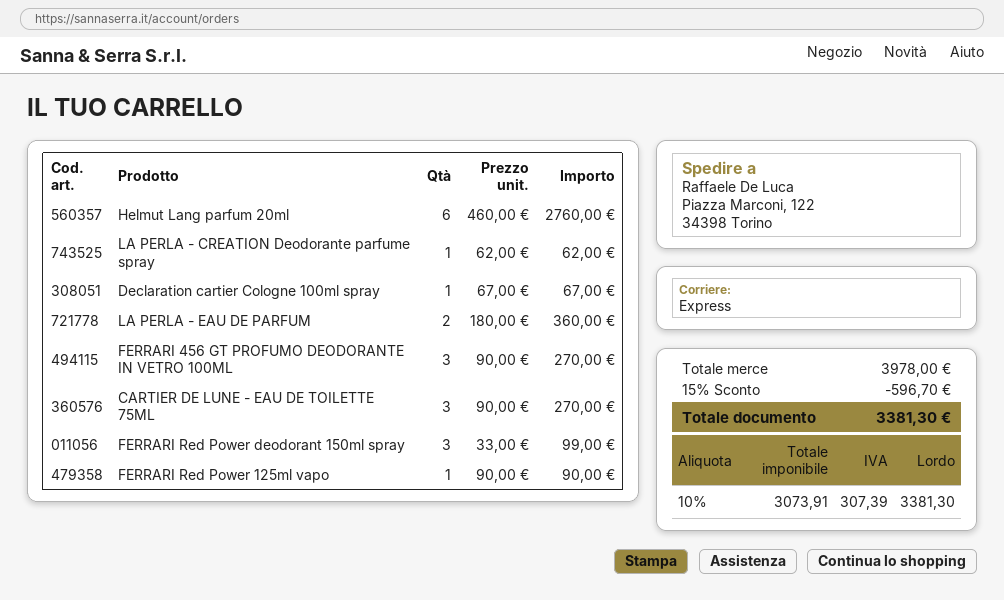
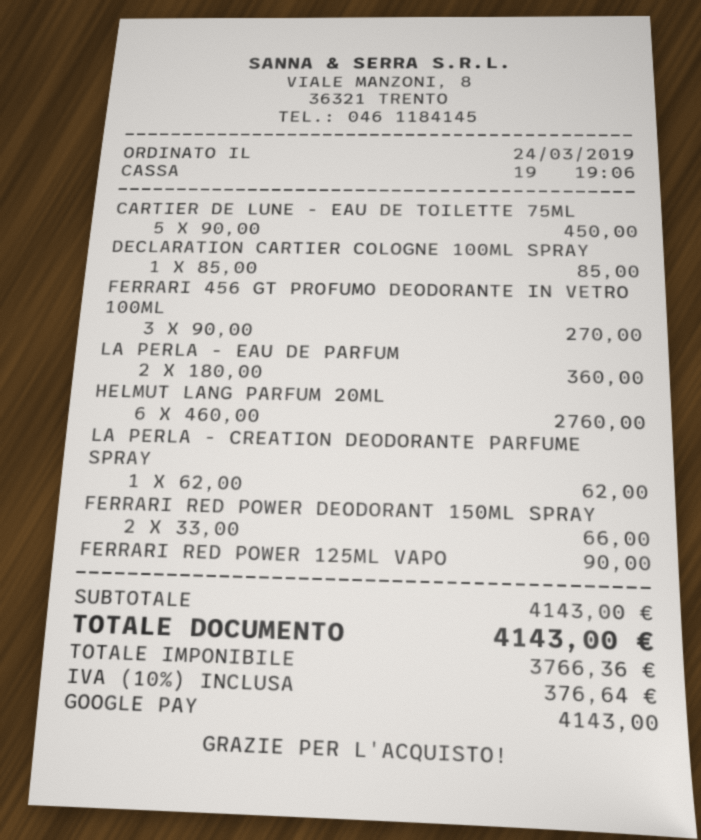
Declaration cartier Cologne 100ml spray: 1 x 67.00 = 67.00 -> 1 x 85.00 = 85.00
CARTIER DE LUNE - EAU DE TOILETTE 75ML: 3 x 90.00 = 270.00 -> 5 x 90.00 = 450.00
FERRARI Red Power deodorant 150ml spray: 3 x 33.00 = 99.00 -> 2 x 33.00 = 66.00
subtotal: 3978.00 -> 4143.00
discount: 15% = 596.70 -> none
net: 3073.91 -> 3766.36
tax: 10% = 307.39 -> 10% = 376.64
total: 3381.30 -> 4143.00

